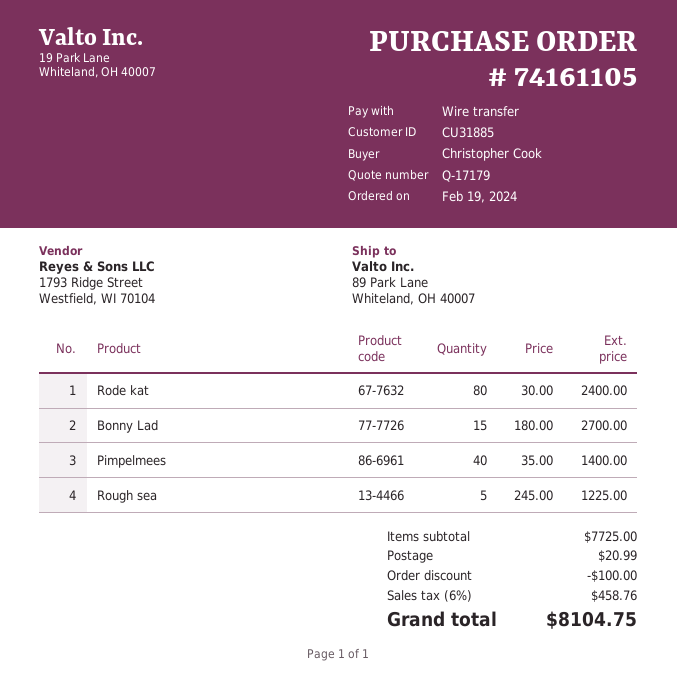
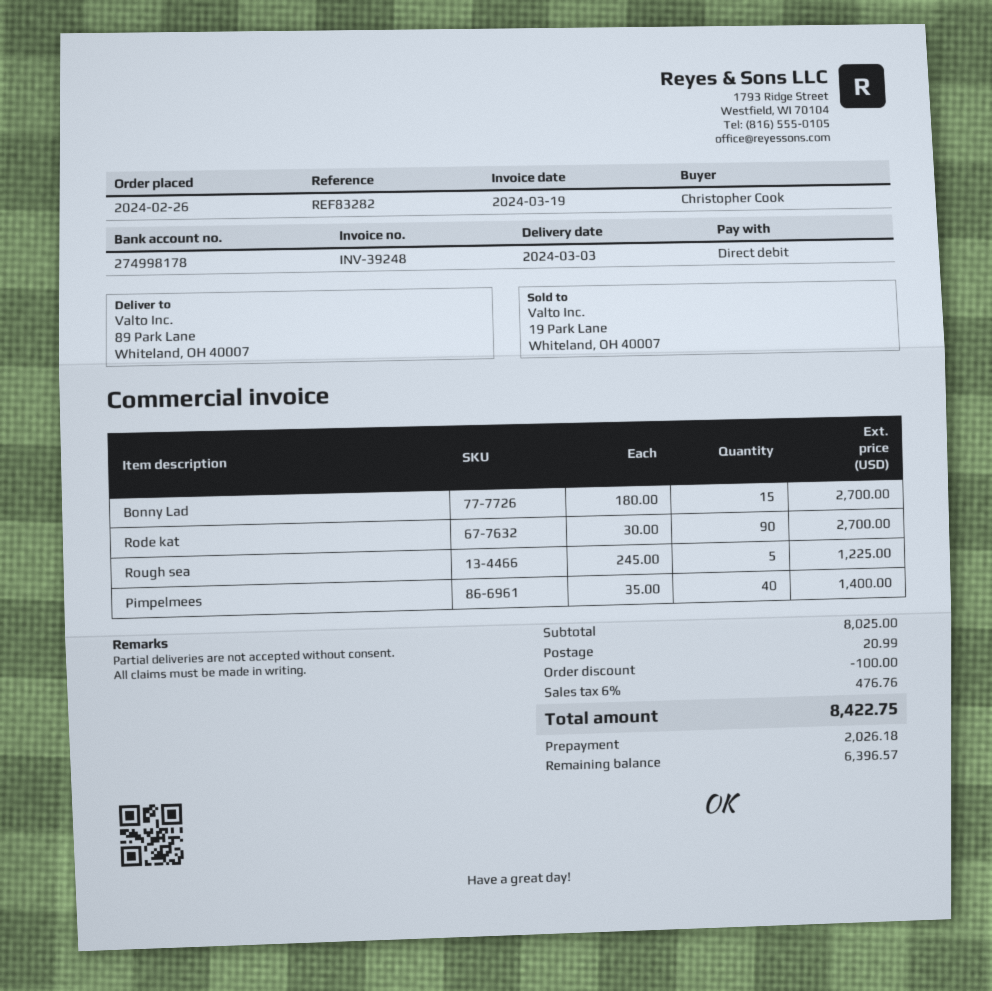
order date: 2024-02-19 -> 2024-02-26
payment method: bank transfer -> direct debit
Rode kat: 80 x 30.00 = 2400.00 -> 90 x 30.00 = 2700.00
subtotal: 7725.00 -> 8025.00
tax: 6% = 458.76 -> 6% = 476.76
total: 8104.75 -> 8422.75

